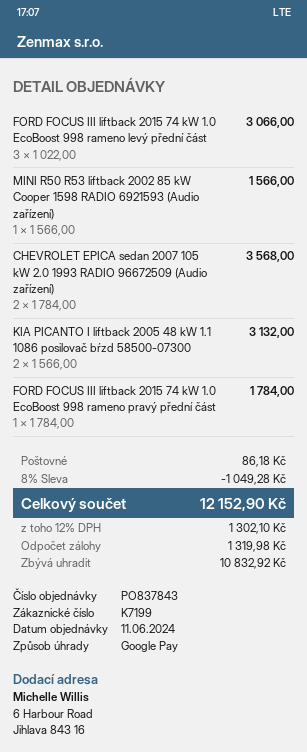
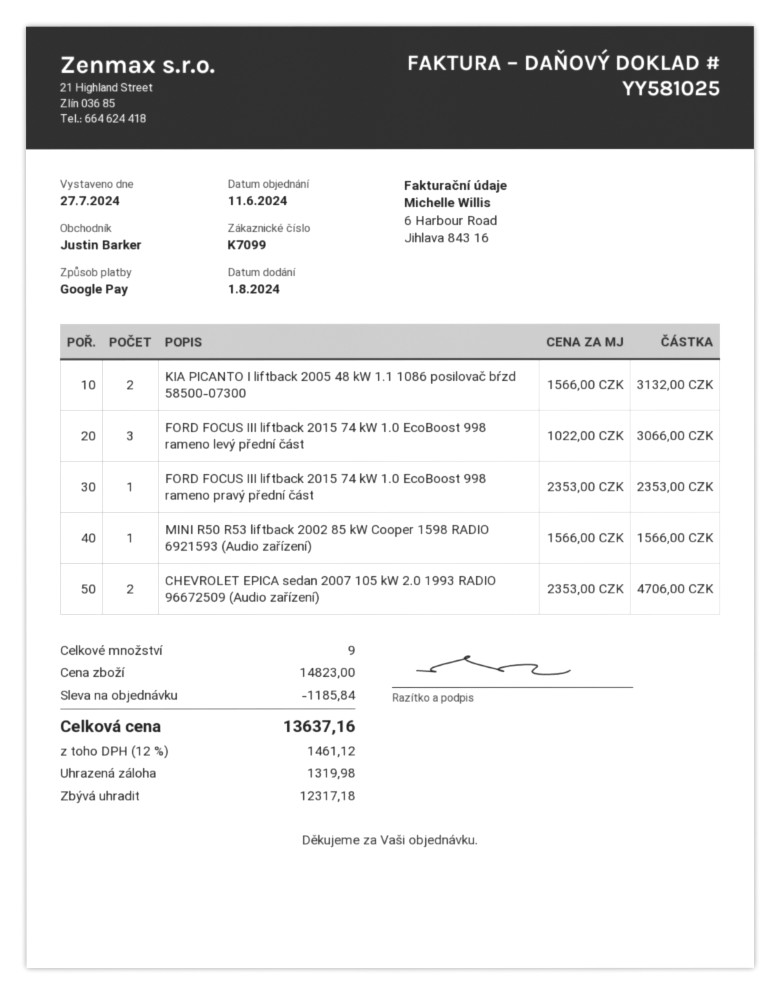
customer number: K7199 -> K7099
CHEVROLET EPICA sedan 2007 105 kW 2.0 1993 RADIO 96672509 (Audio zařízení): 2 x 1784.00 = 3568.00 -> 2 x 2353.00 = 4706.00
FORD FOCUS III liftback 2015 74 kW 1.0 EcoBoost 998 rameno pravý přední část: 1 x 1784.00 = 1784.00 -> 1 x 2353.00 = 2353.00
discount: 1049.28 -> 1185.84
shipping: 86.18 -> none
tax: 12% = 1302.10 -> 12% = 1461.12
total: 12152.90 -> 13637.16
balance: 10832.92 -> 12317.18

